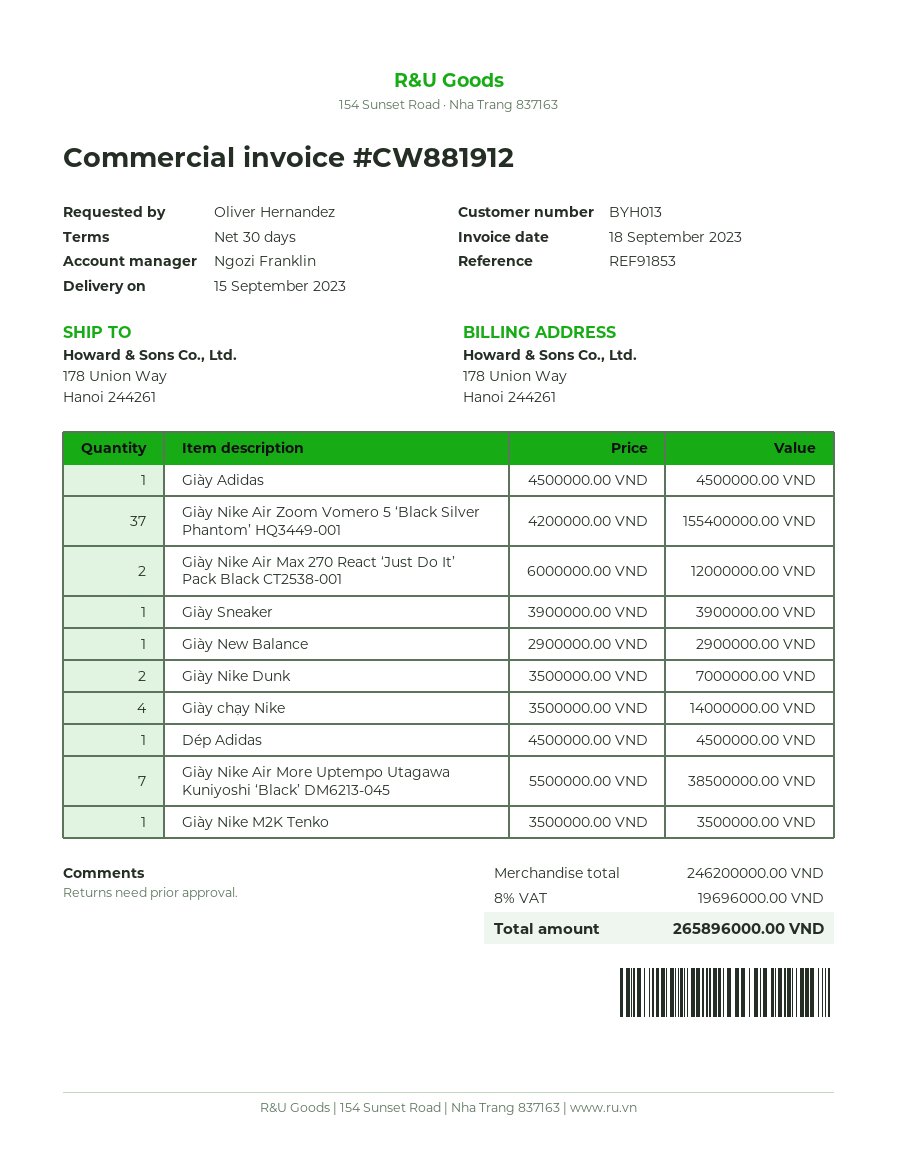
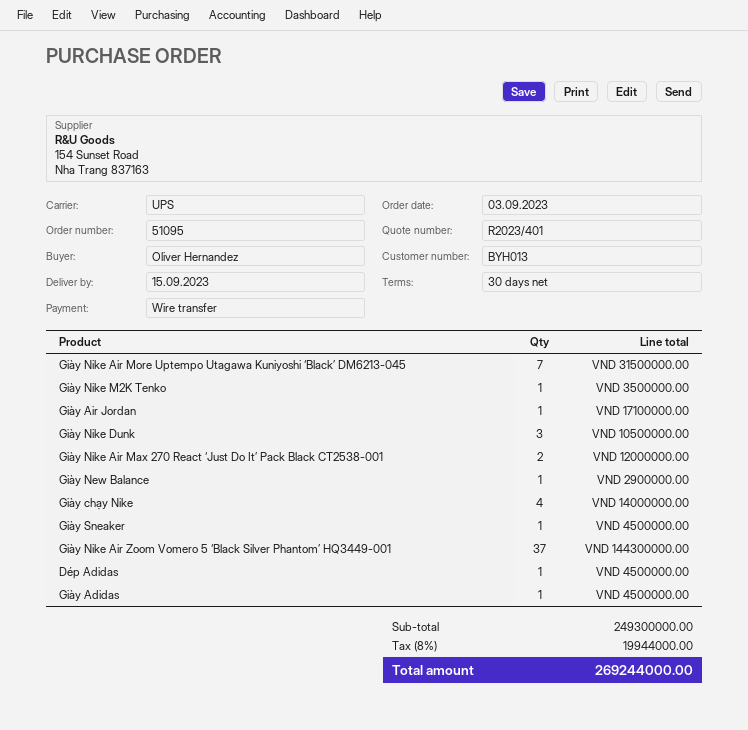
Giày Nike Air Zoom Vomero 5 ‘Black Silver Phantom’ HQ3449-001: 37 for 155400000.00 -> 37 for 144300000.00
Giày Sneaker: 1 for 3900000.00 -> 1 for 4500000.00
Giày Nike Dunk: 2 for 7000000.00 -> 3 for 10500000.00
Giày Nike Air More Uptempo Utagawa Kuniyoshi ‘Black’ DM6213-045: 7 for 38500000.00 -> 7 for 31500000.00
Giày Air Jordan: none -> 1 for 17100000.00
subtotal: 246200000.00 -> 249300000.00
tax: 8% = 19696000.00 -> 8% = 19944000.00
total: 265896000.00 -> 269244000.00

